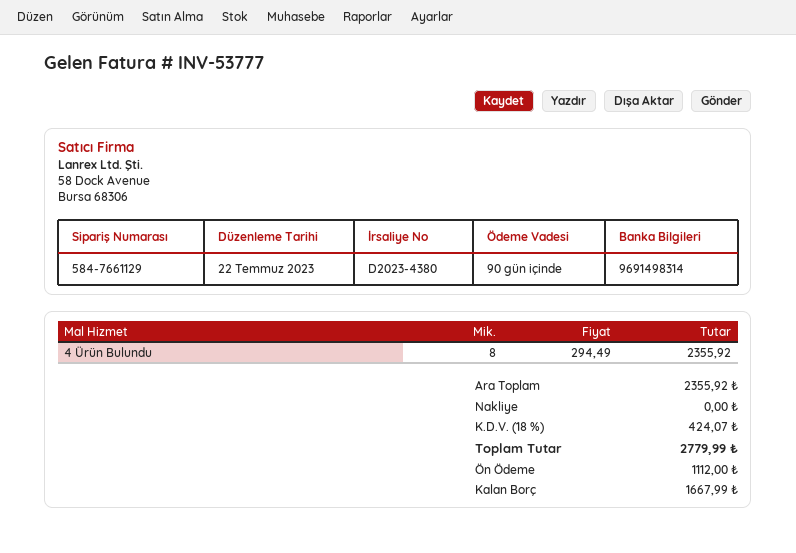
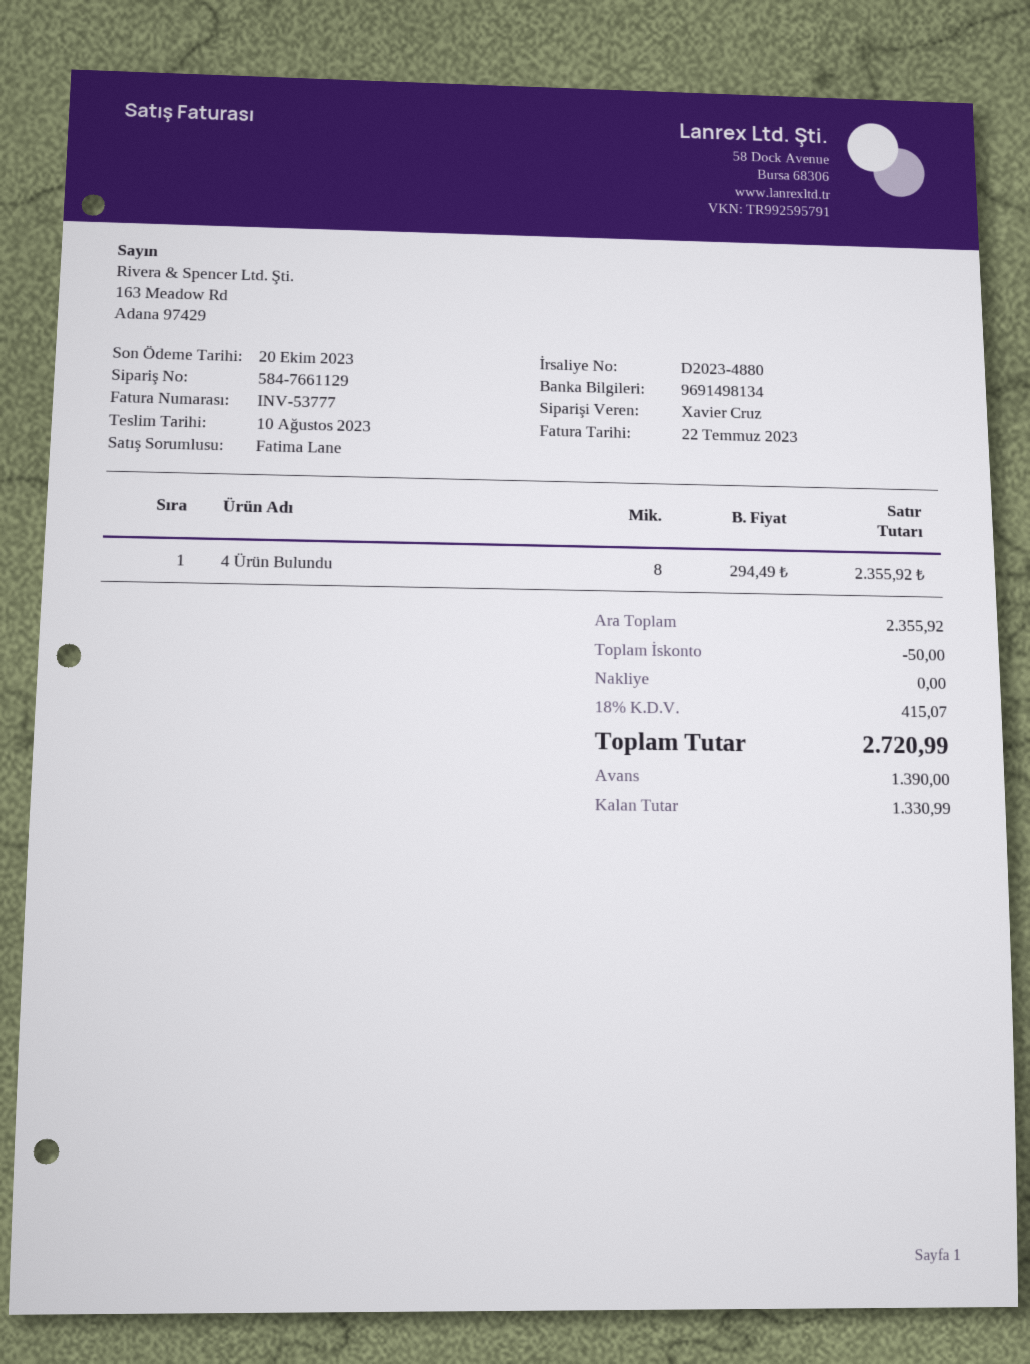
delivery note number: D2023-4380 -> D2023-4880
bank account: 9691498314 -> 9691498134
discount: none -> 50.00
tax: 18% = 424.07 -> 18% = 415.07
total: 2779.99 -> 2720.99
deposit: 1112.00 -> 1390.00
balance: 1667.99 -> 1330.99

